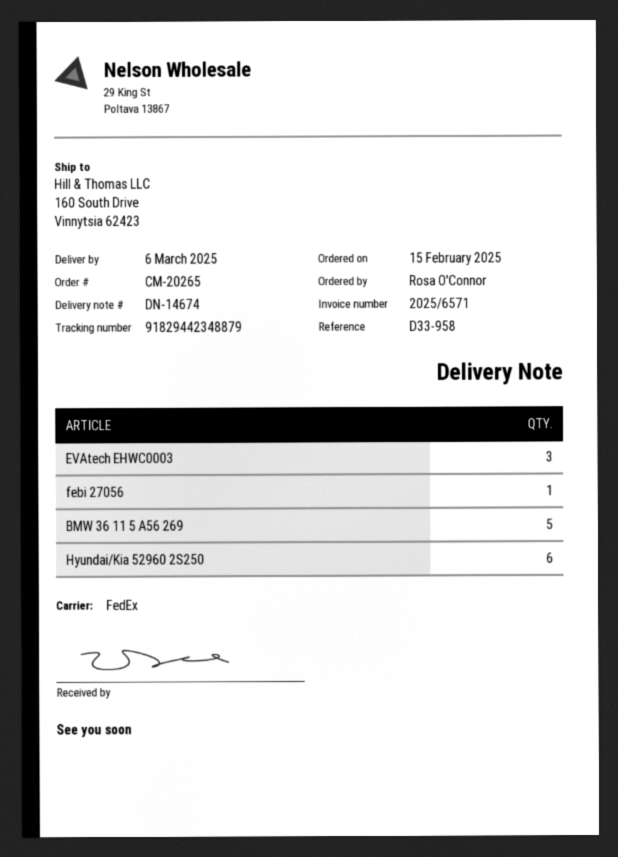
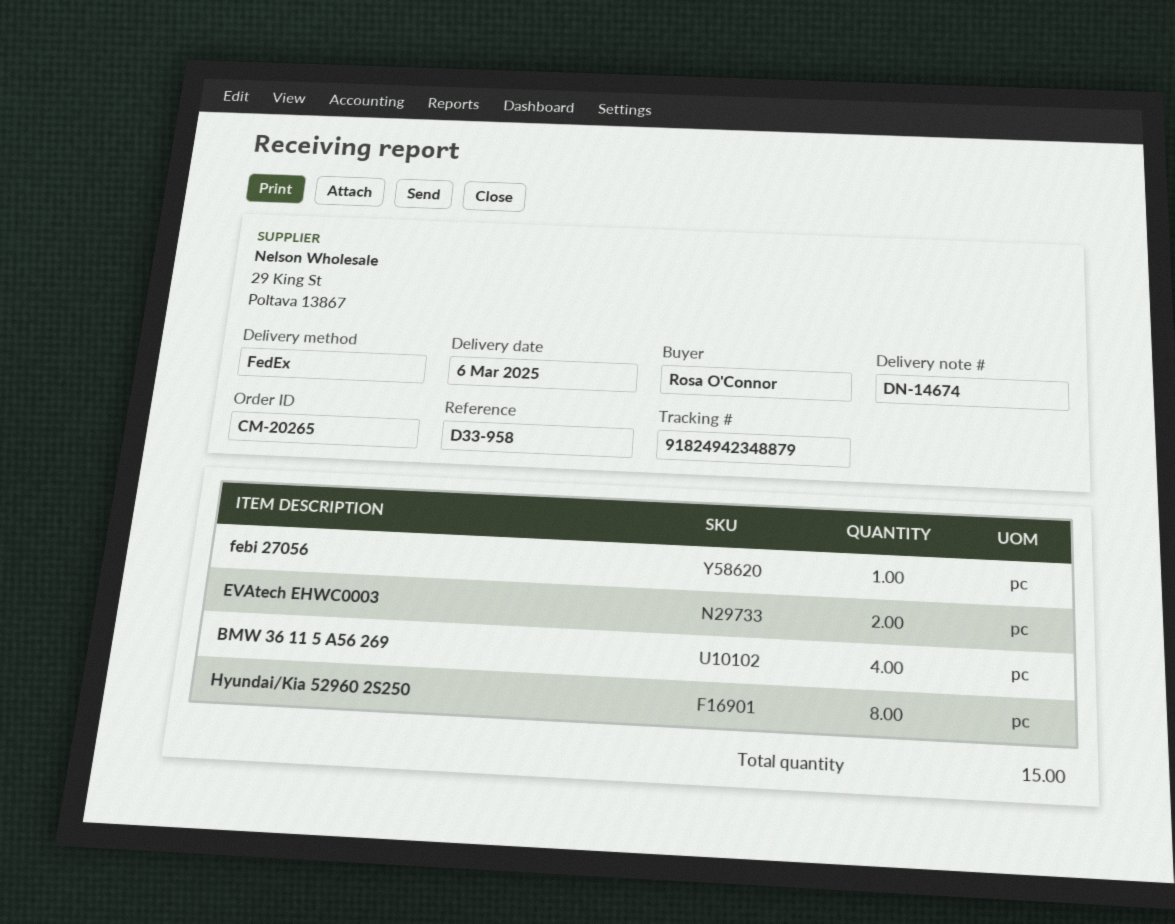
tracking number: 91829442348879 -> 91824942348879
EVAtech EHWC0003: 3 -> 2
BMW 36 11 5 A56 269: 5 -> 4
Hyundai/Kia 52960 2S250: 6 -> 8

